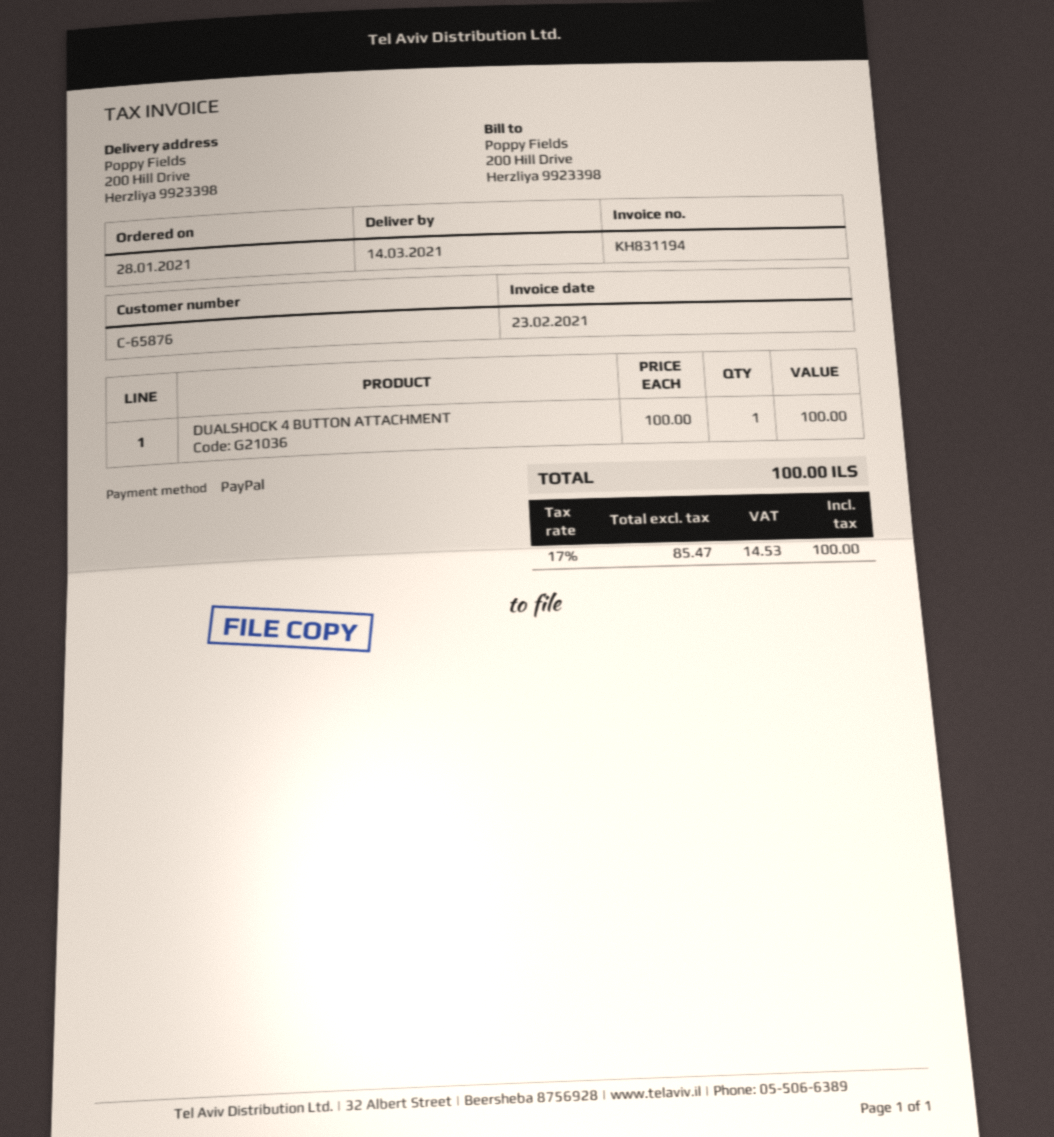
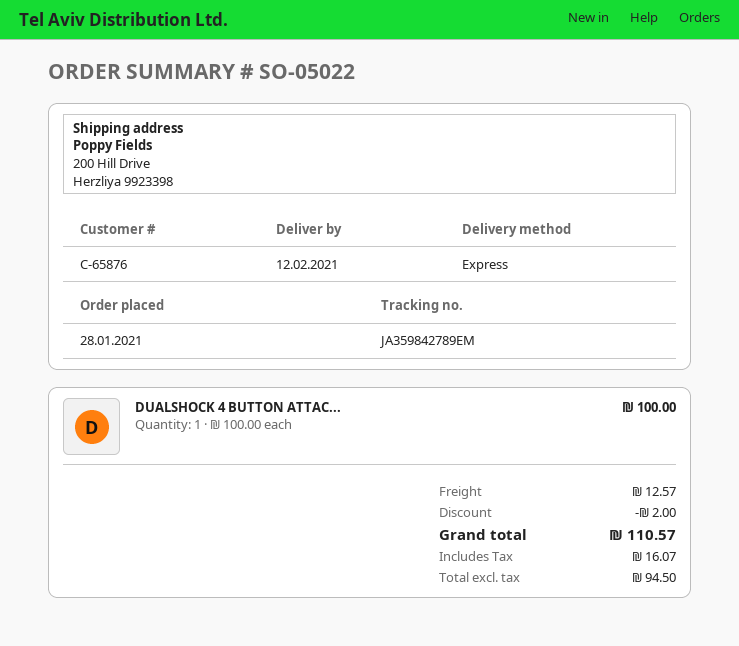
delivery date: 2021-03-14 -> 2021-02-12
discount: none -> 2.00
shipping: none -> 12.57
net: 85.47 -> 94.50
tax: 14.53 -> 16.07
total: 100.00 -> 110.57

